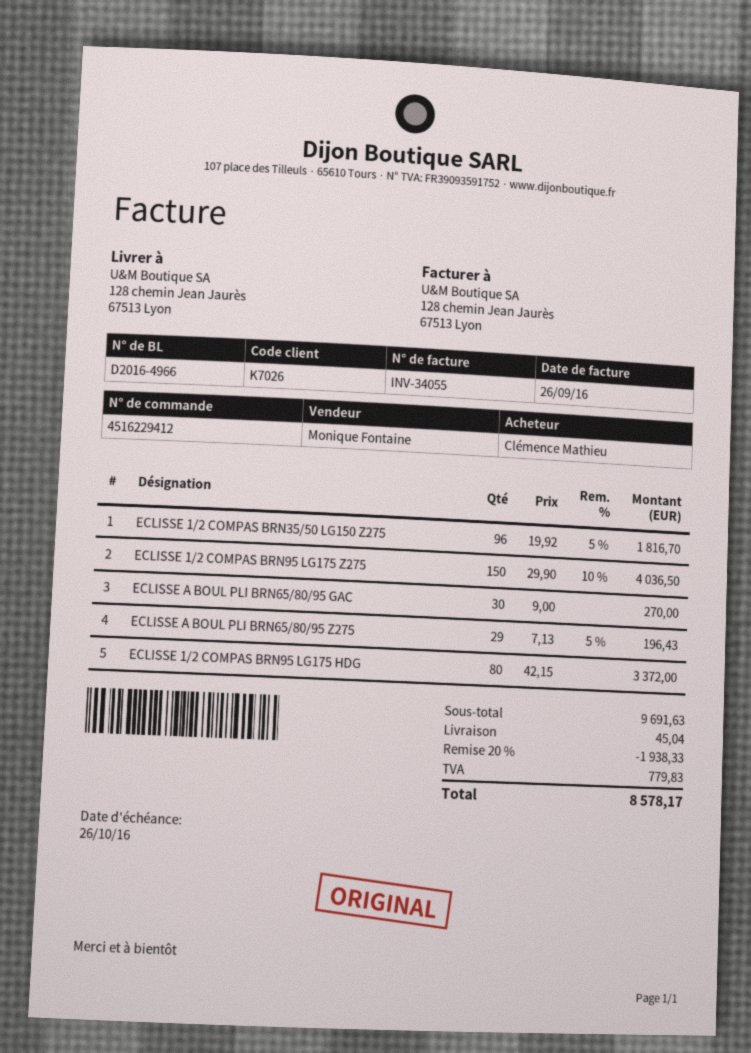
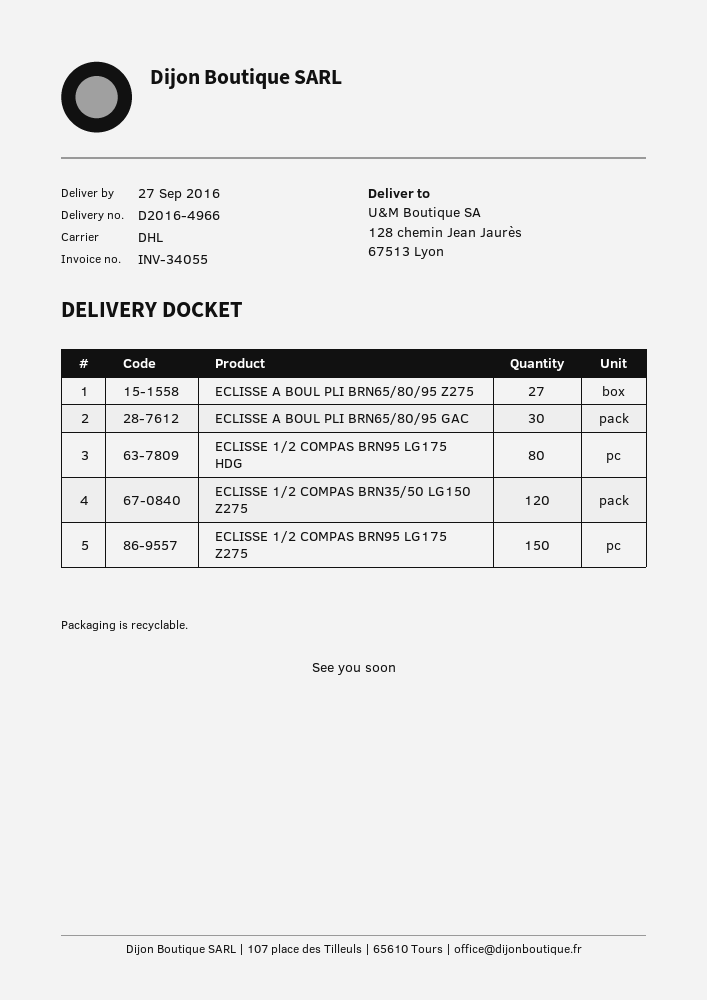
ECLISSE 1/2 COMPAS BRN35/50 LG150 Z275: 96 -> 120
ECLISSE A BOUL PLI BRN65/80/95 Z275: 29 -> 27

